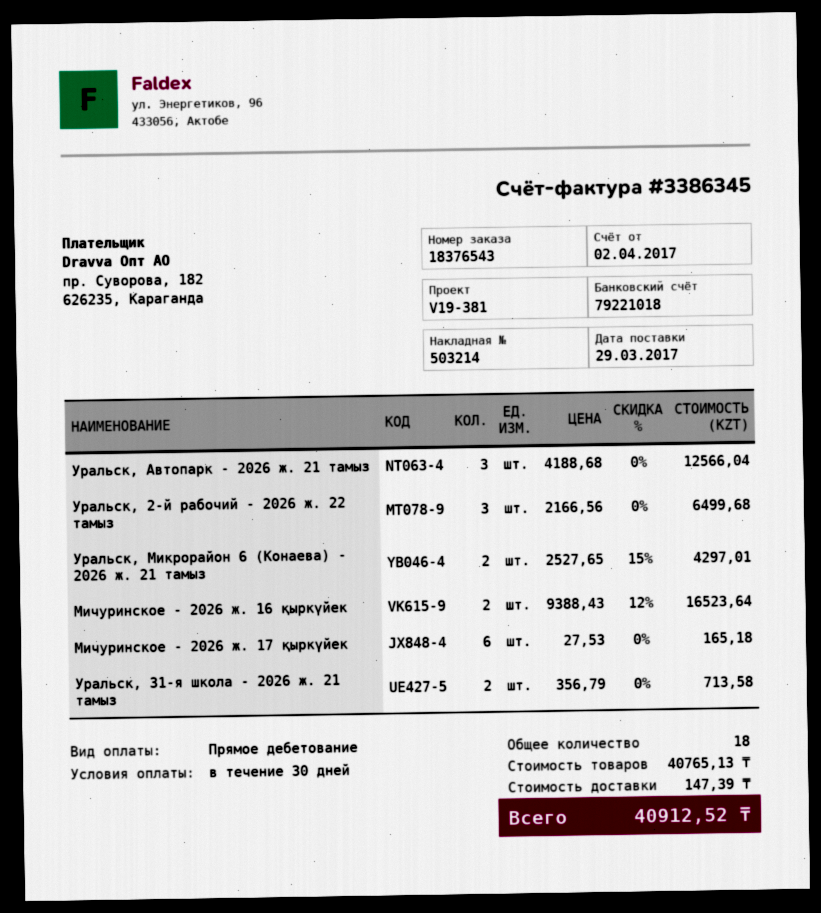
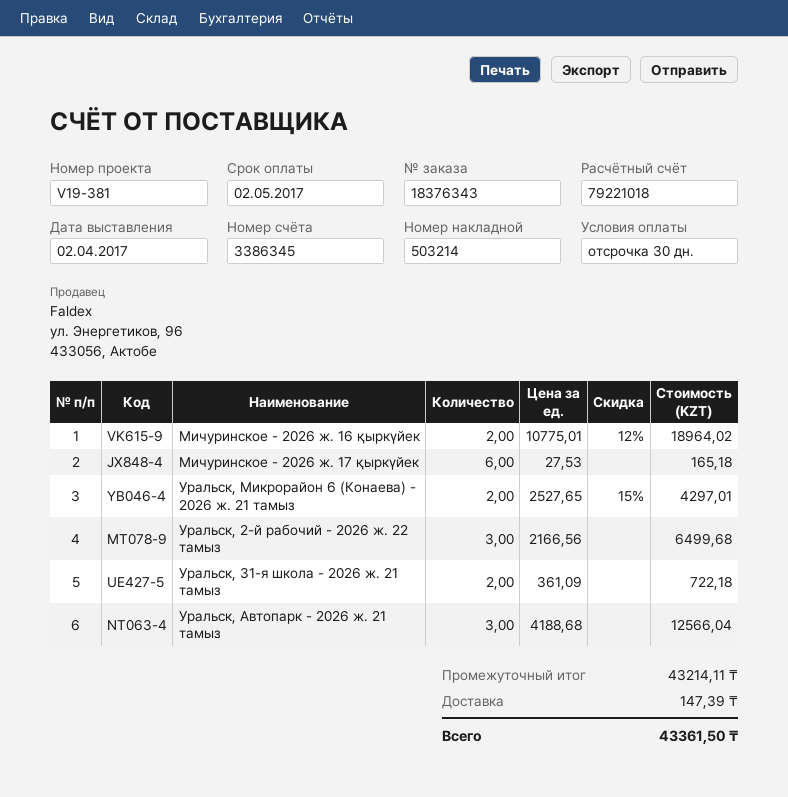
order number: 18376543 -> 18376343
Мичуринское - 2026 ж. 16 қыркүйек: 2 x 9388.43 - 12% = 16523.64 -> 2 x 10775.01 - 12% = 18964.02
Уральск, 31-я школа - 2026 ж. 21 тамыз: 2 x 356.79 = 713.58 -> 2 x 361.09 = 722.18
subtotal: 40765.13 -> 43214.11
total: 40912.52 -> 43361.50

